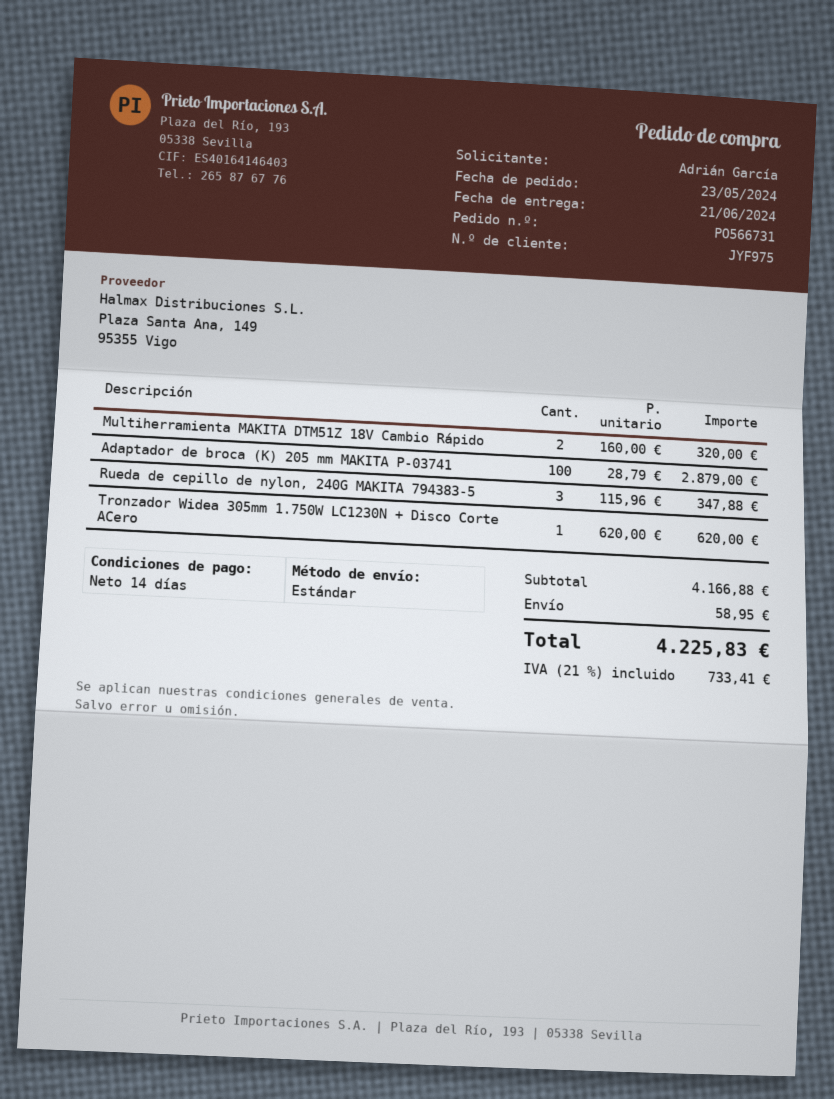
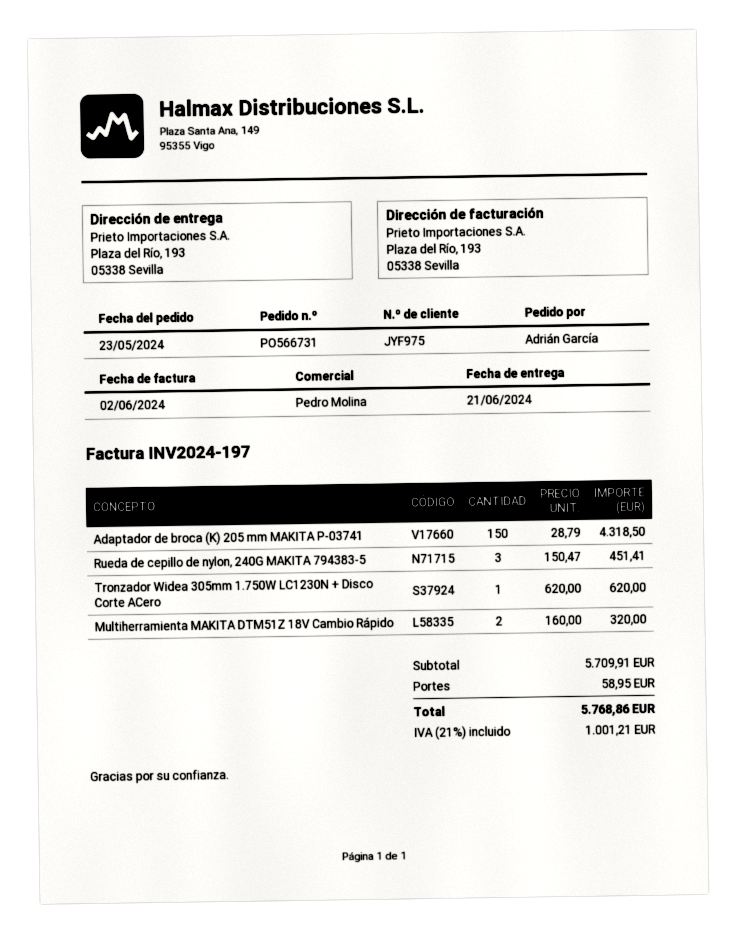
Adaptador de broca (K) 205 mm MAKITA P-03741: 100 x 28.79 = 2879.00 -> 150 x 28.79 = 4318.50
Rueda de cepillo de nylon, 240G MAKITA 794383-5: 3 x 115.96 = 347.88 -> 3 x 150.47 = 451.41
subtotal: 4166.88 -> 5709.91
tax: 21% = 733.41 -> 21% = 1001.21
total: 4225.83 -> 5768.86

